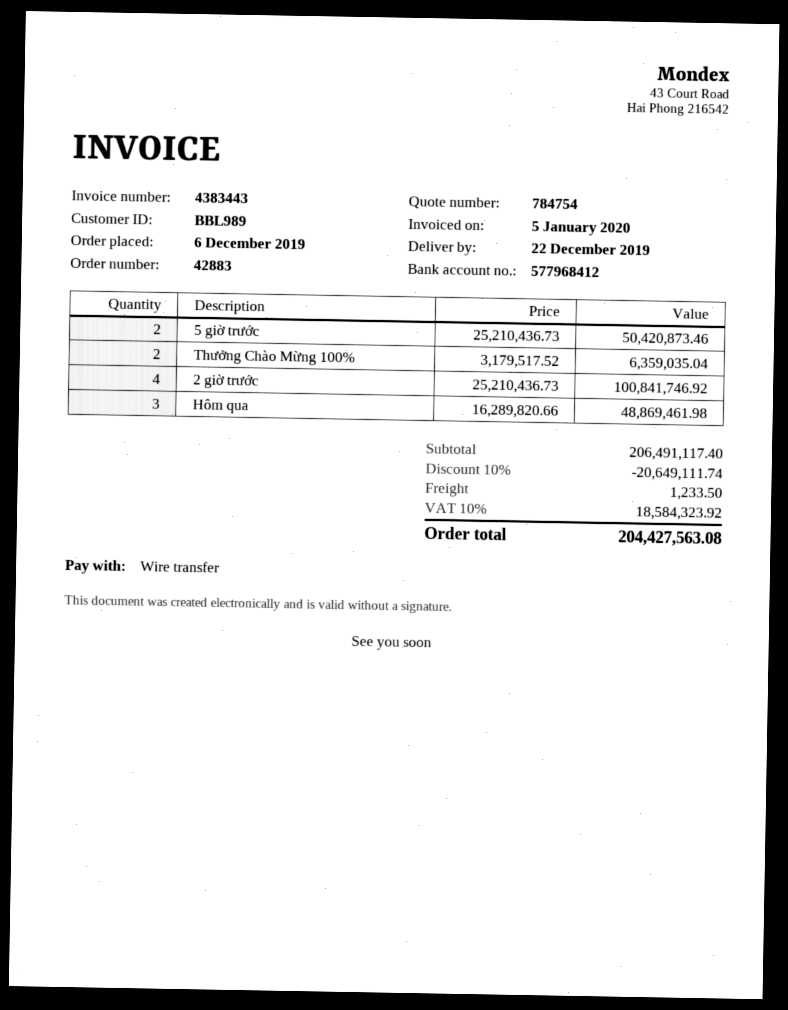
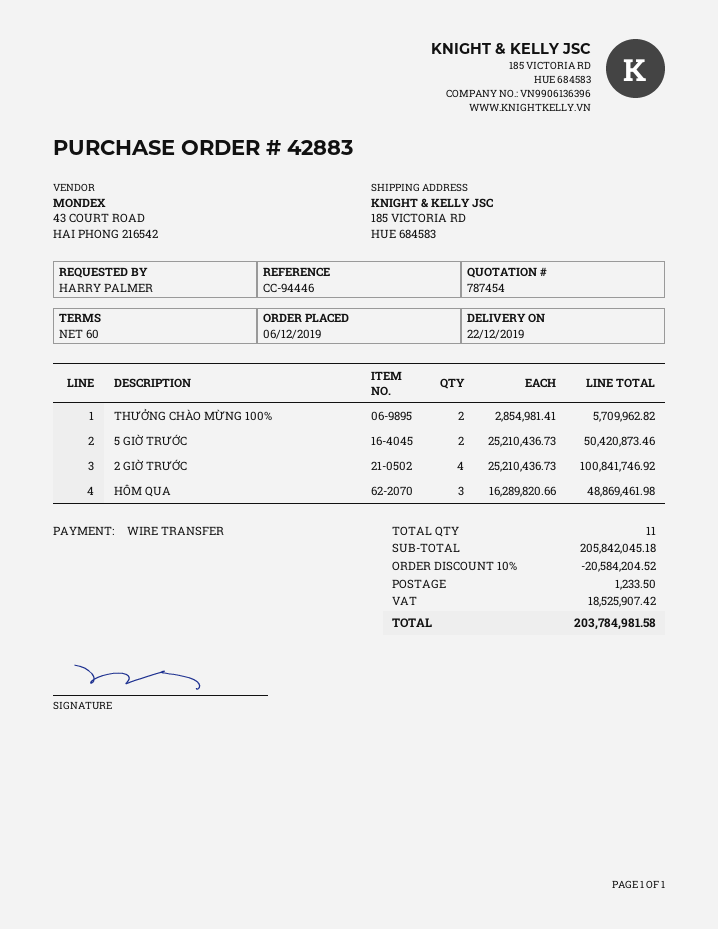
quote number: 784754 -> 787454
Thưởng Chào Mừng 100%: 2 x 3179517.52 = 6359035.04 -> 2 x 2854981.41 = 5709962.82
subtotal: 206491117.40 -> 205842045.18
discount: 10% = 20649111.74 -> 10% = 20584204.52
tax: 18584323.92 -> 18525907.42
total: 204427563.08 -> 203784981.58

